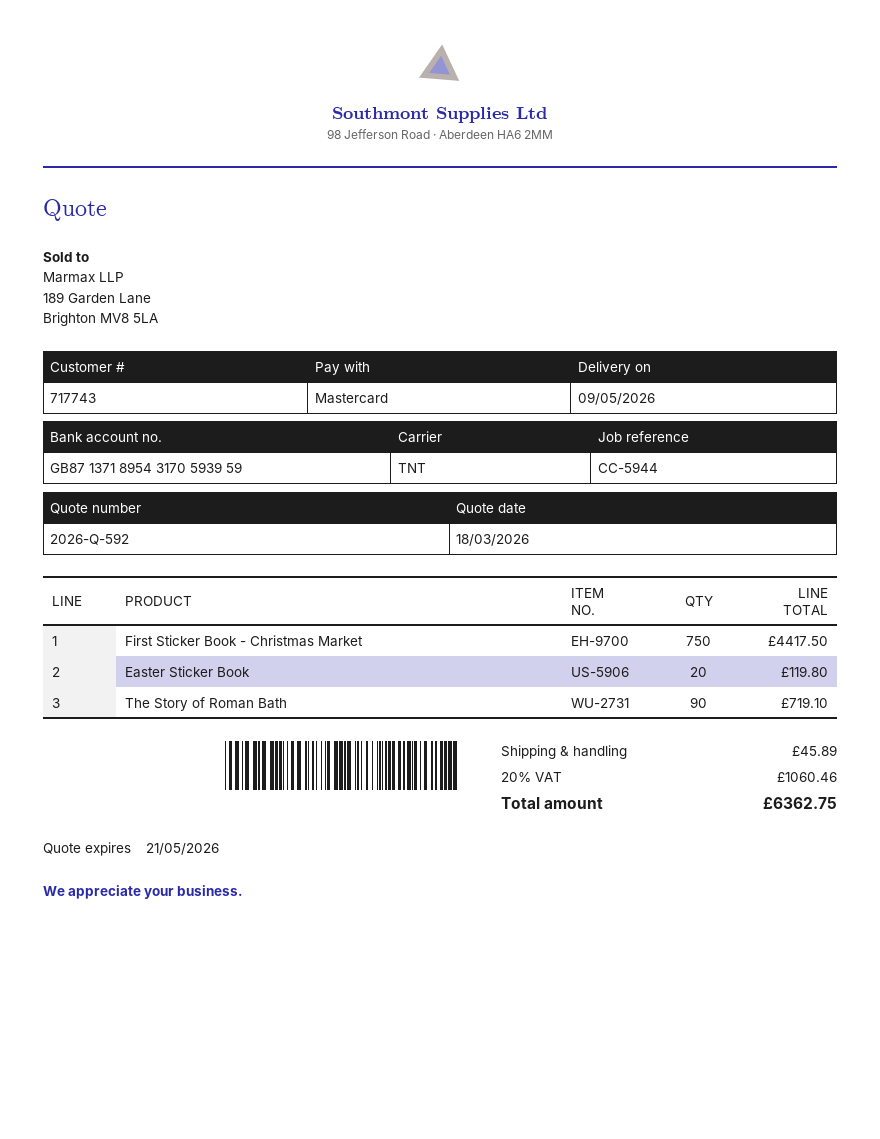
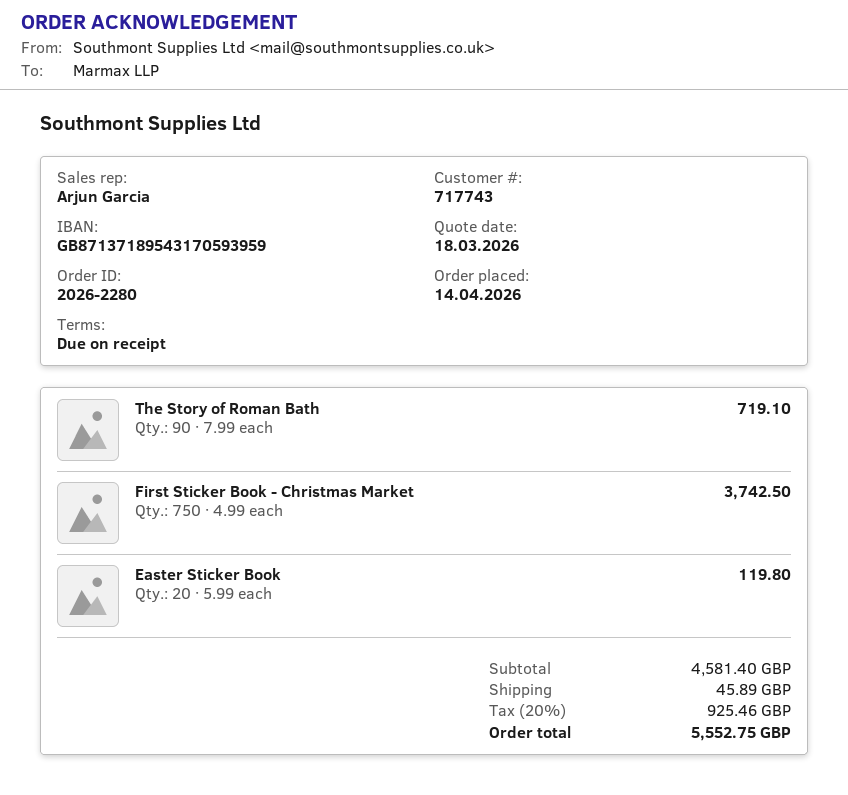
First Sticker Book - Christmas Market: 750 for 4417.50 -> 750 for 3742.50
tax: 20% = 1060.46 -> 20% = 925.46
total: 6362.75 -> 5552.75

